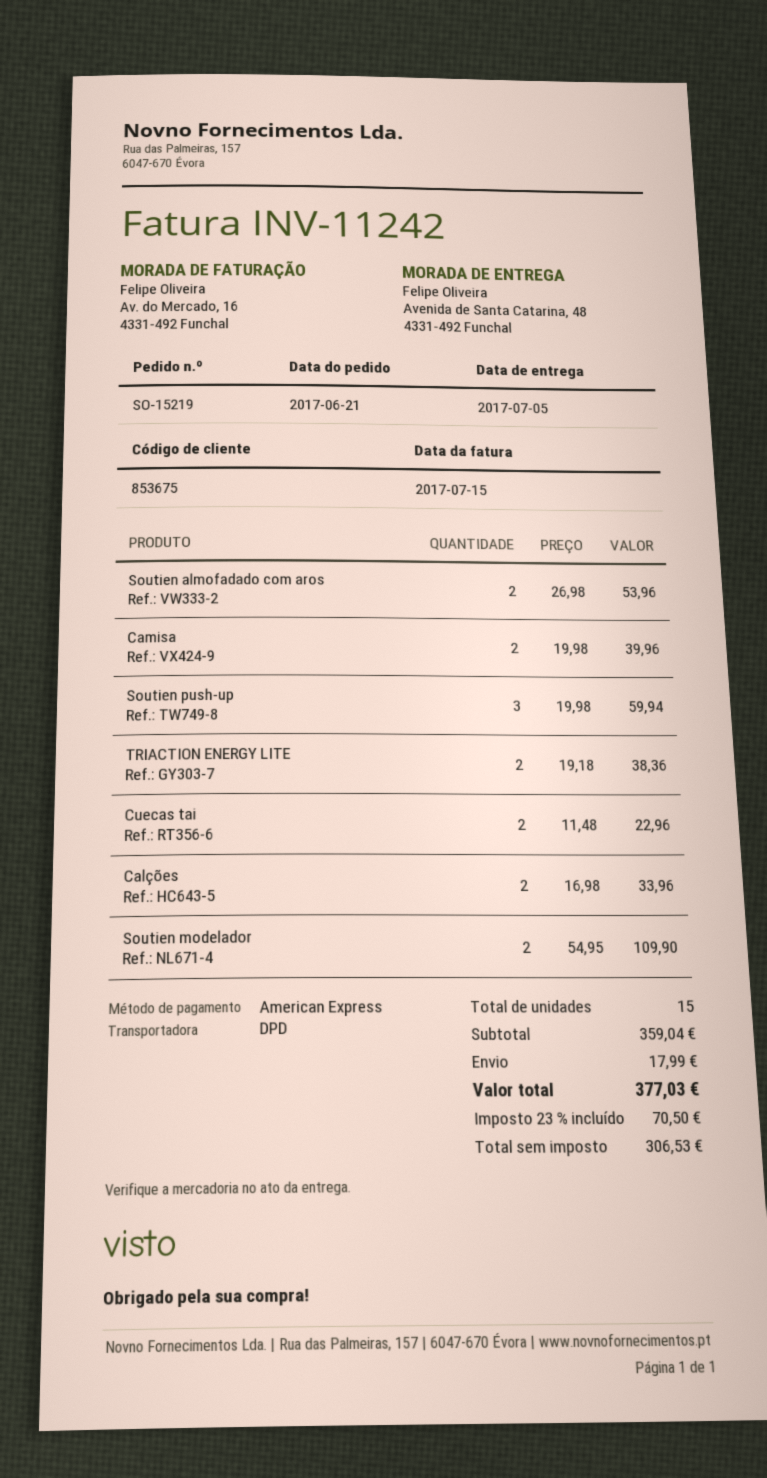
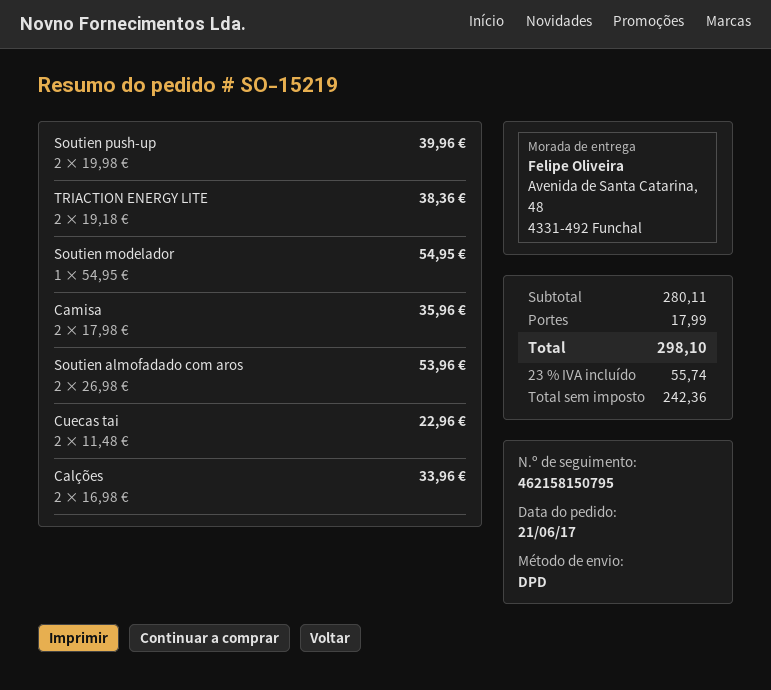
Camisa: 2 x 19.98 = 39.96 -> 2 x 17.98 = 35.96
Soutien push-up: 3 x 19.98 = 59.94 -> 2 x 19.98 = 39.96
Soutien modelador: 2 x 54.95 = 109.90 -> 1 x 54.95 = 54.95
subtotal: 359.04 -> 280.11
net: 306.53 -> 242.36
tax: 23% = 70.50 -> 23% = 55.74
total: 377.03 -> 298.10

